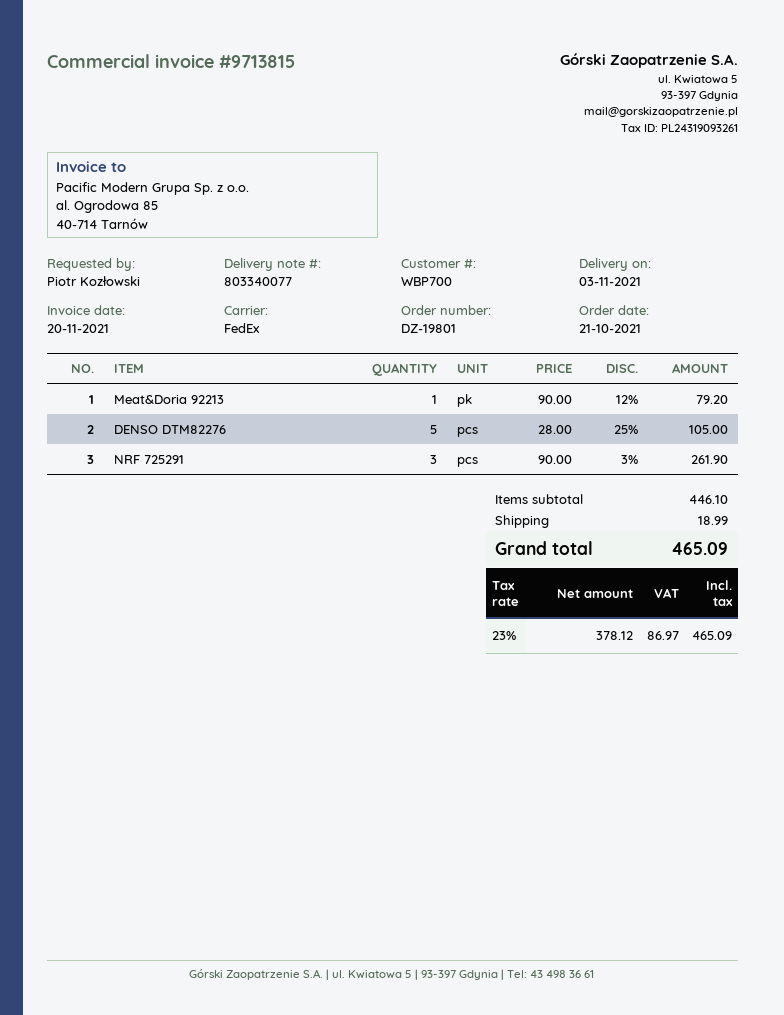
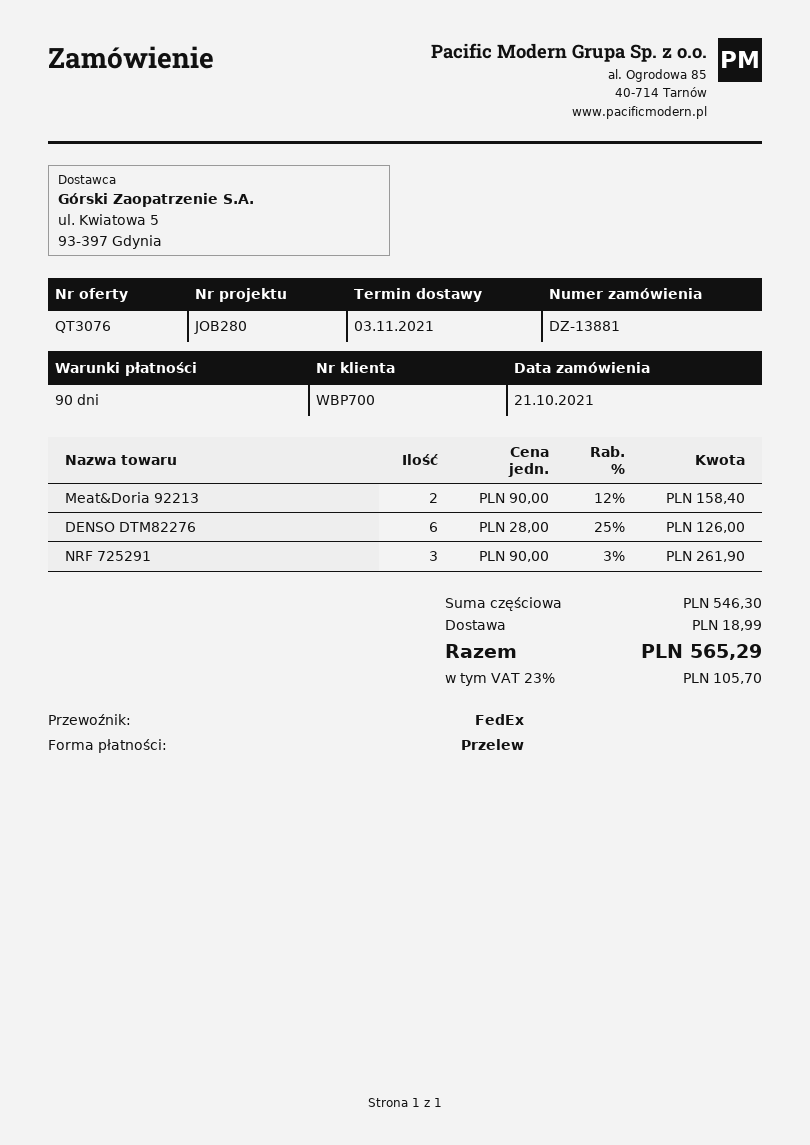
order number: DZ-19801 -> DZ-13881
Meat&Doria 92213: 1 x 90.00 - 12% = 79.20 -> 2 x 90.00 - 12% = 158.40
DENSO DTM82276: 5 x 28.00 - 25% = 105.00 -> 6 x 28.00 - 25% = 126.00
subtotal: 446.10 -> 546.30
tax: 23% = 86.97 -> 23% = 105.70
total: 465.09 -> 565.29

